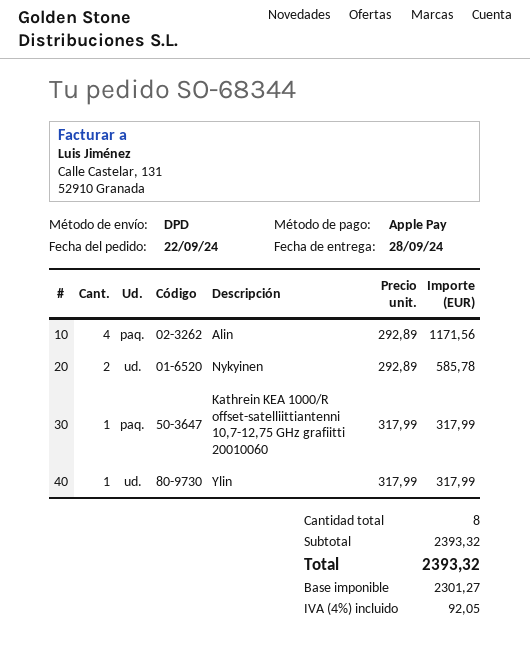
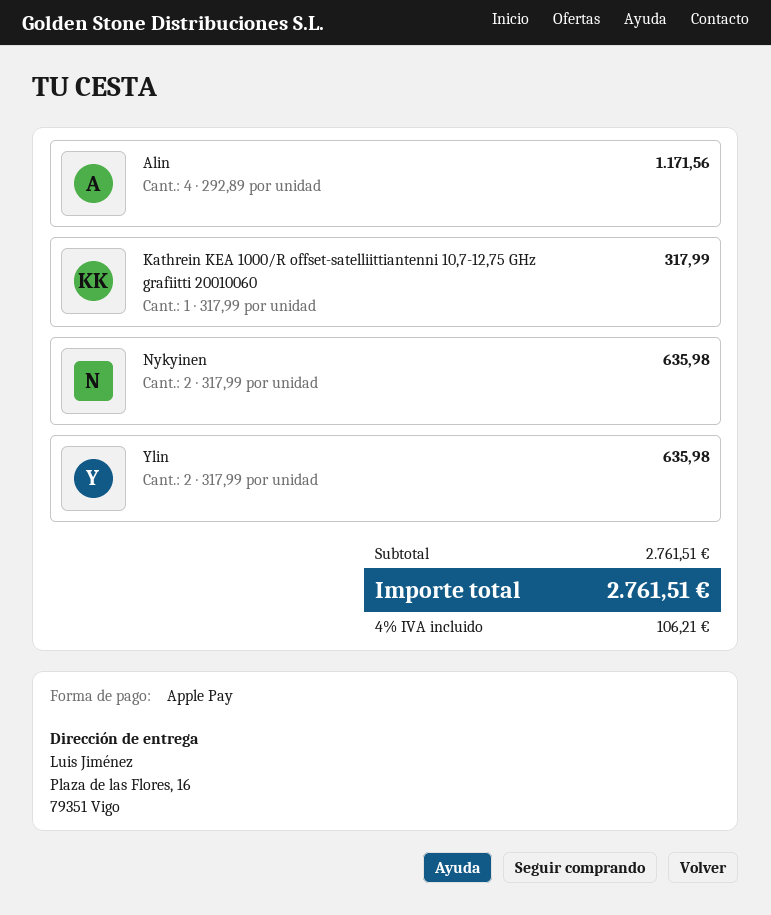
Nykyinen: 2 x 292.89 = 585.78 -> 2 x 317.99 = 635.98
Ylin: 1 x 317.99 = 317.99 -> 2 x 317.99 = 635.98
subtotal: 2393.32 -> 2761.51
tax: 4% = 92.05 -> 4% = 106.21
total: 2393.32 -> 2761.51

